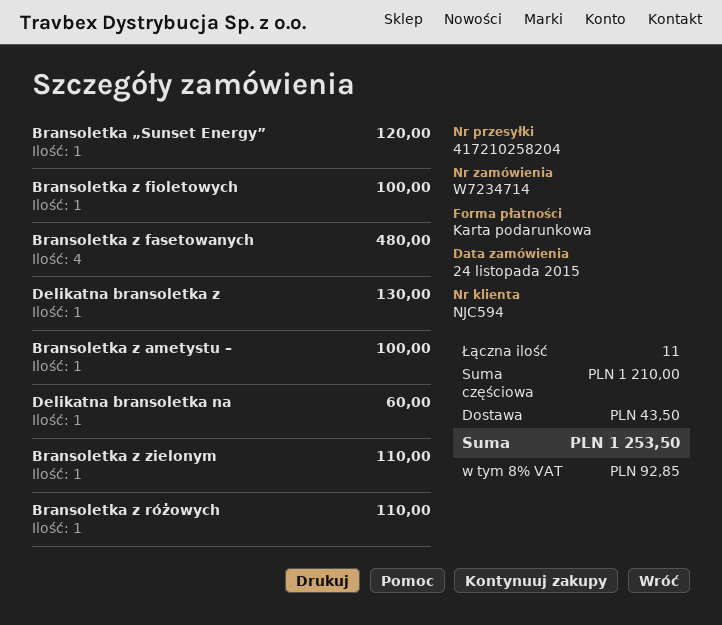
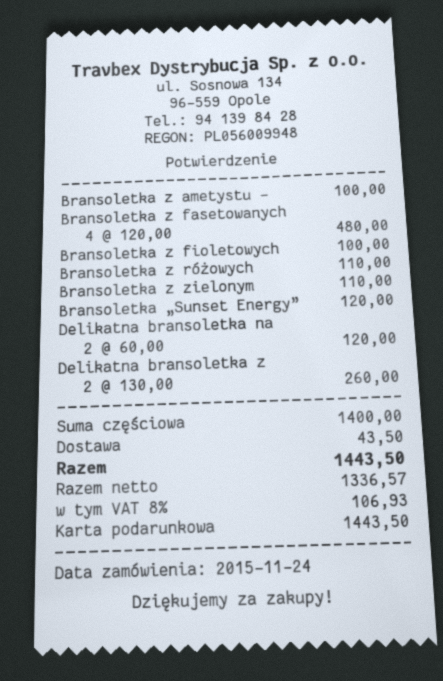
Delikatna bransoletka z: 1 for 130.00 -> 2 for 260.00
Delikatna bransoletka na: 1 for 60.00 -> 2 for 120.00
subtotal: 1210.00 -> 1400.00
tax: 8% = 92.85 -> 8% = 106.93
total: 1253.50 -> 1443.50

